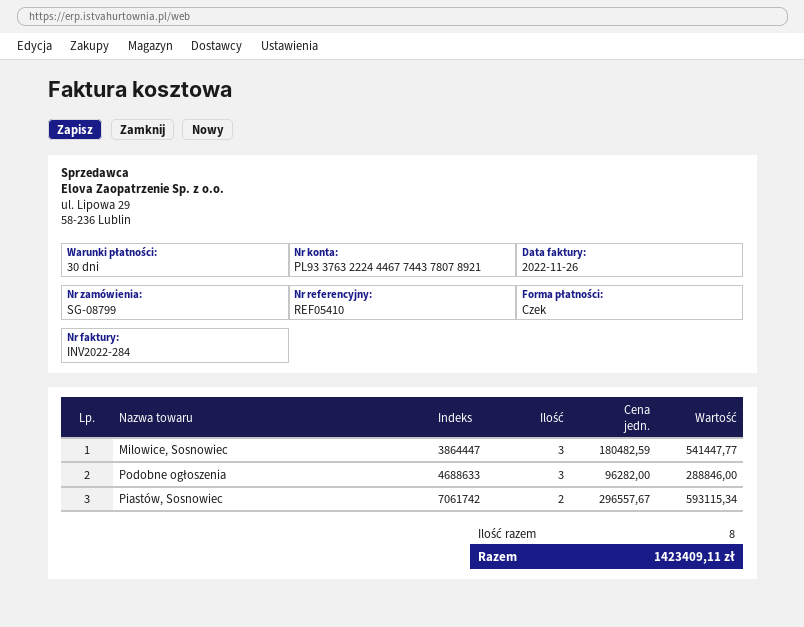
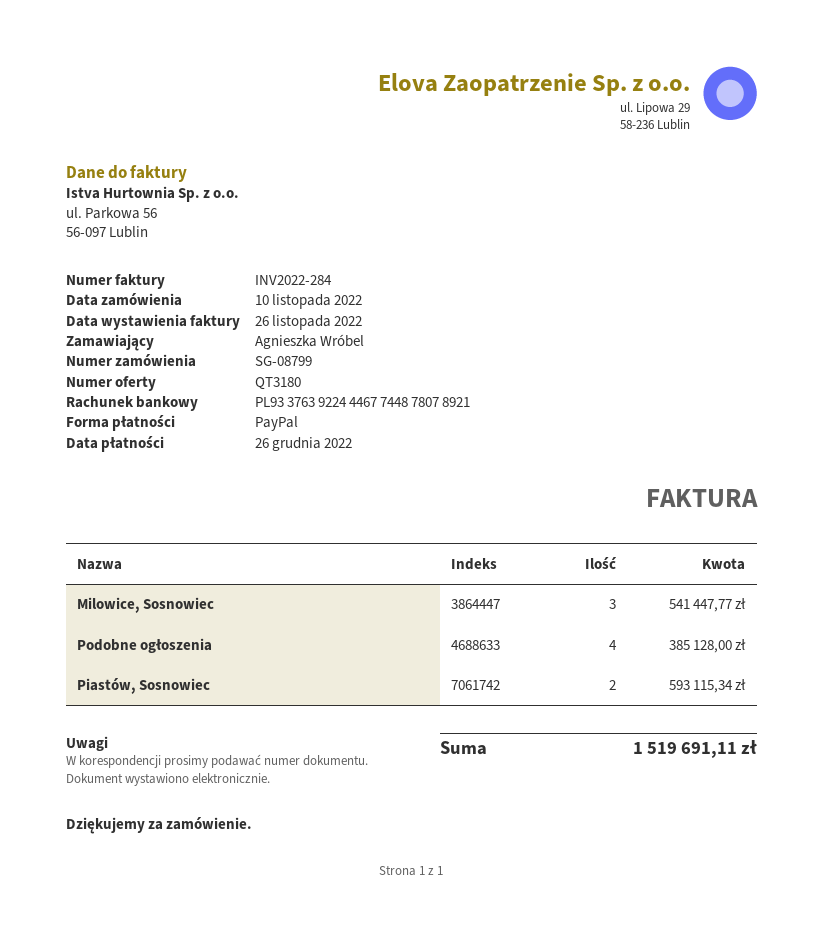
payment method: cheque -> PayPal
bank account: PL93376322244467744378078921 -> PL93376392244467744878078921
Podobne ogłoszenia: 3 for 288846.00 -> 4 for 385128.00
total: 1423409.11 -> 1519691.11

